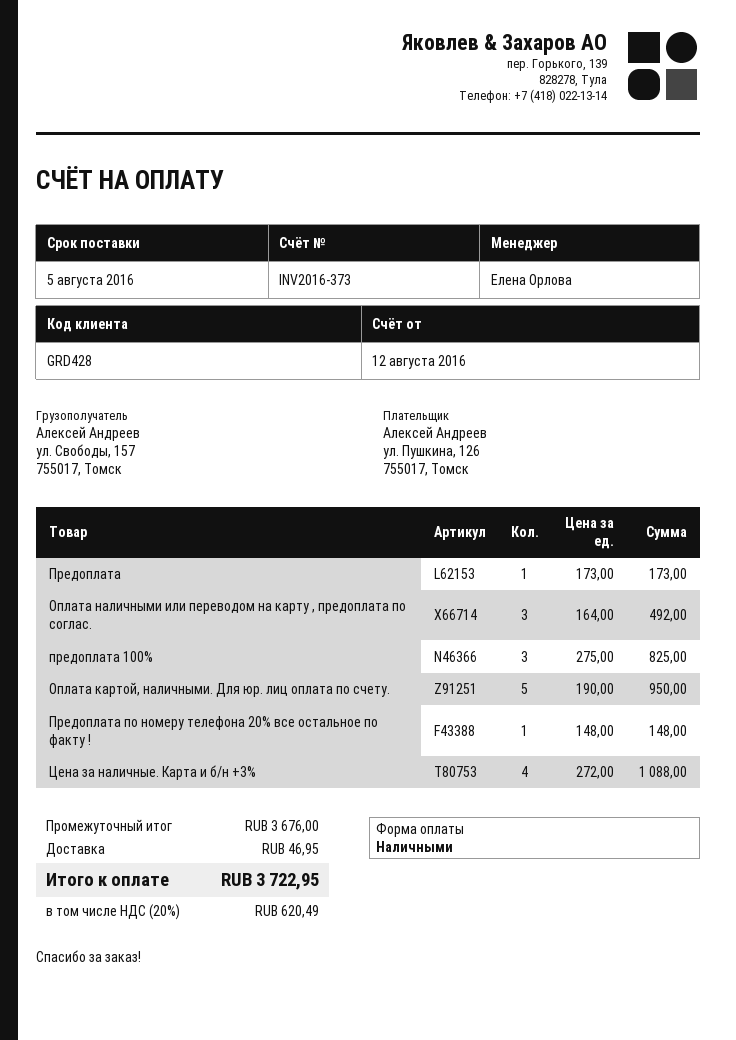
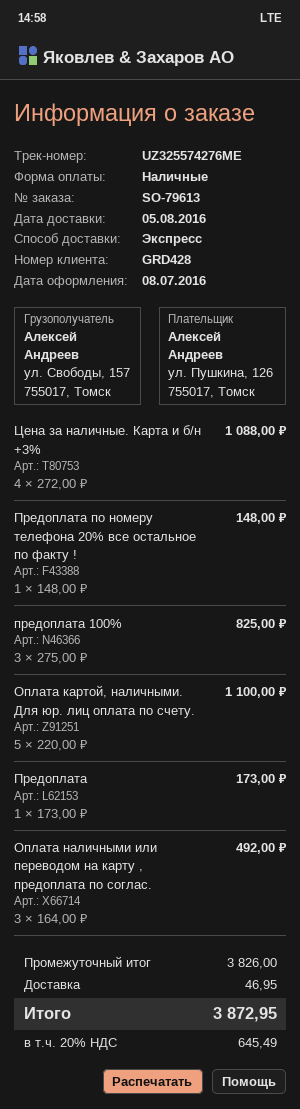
Оплата картой, наличными. Для юр. лиц оплата по счету.: 5 x 190.00 = 950.00 -> 5 x 220.00 = 1100.00
subtotal: 3676.00 -> 3826.00
tax: 20% = 620.49 -> 20% = 645.49
total: 3722.95 -> 3872.95

